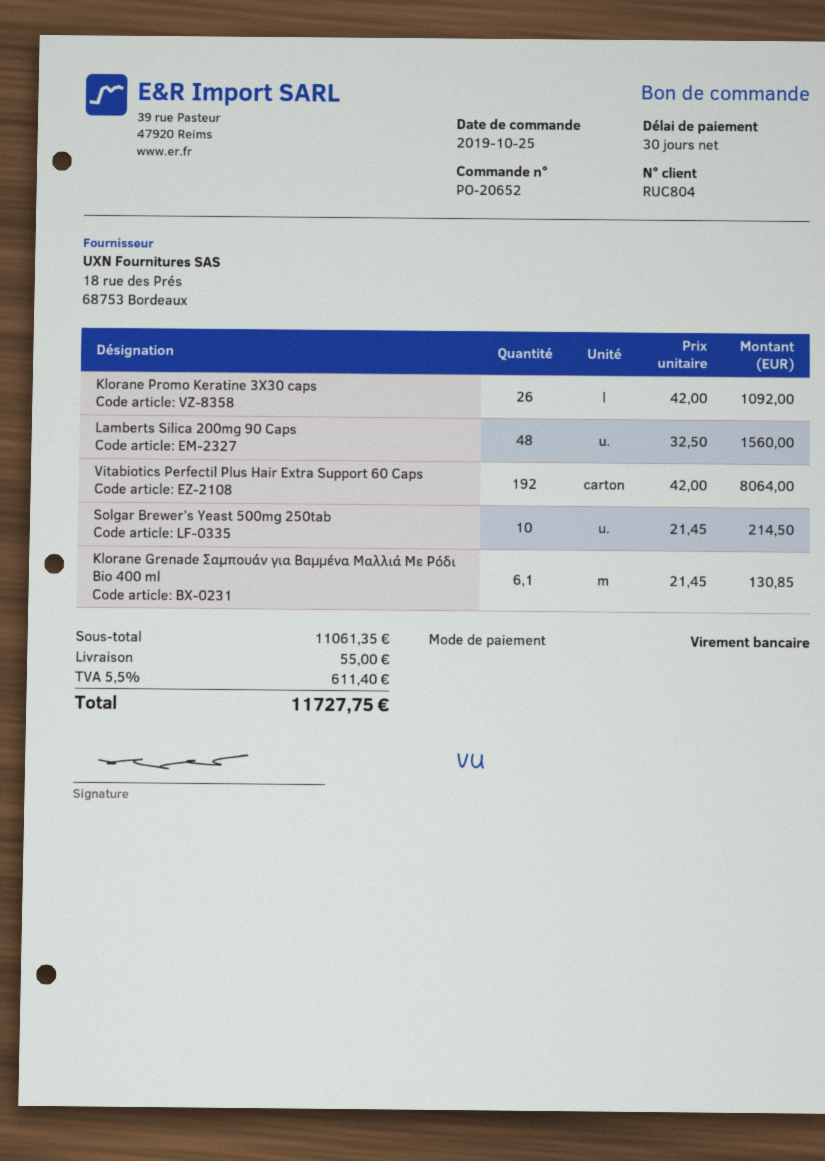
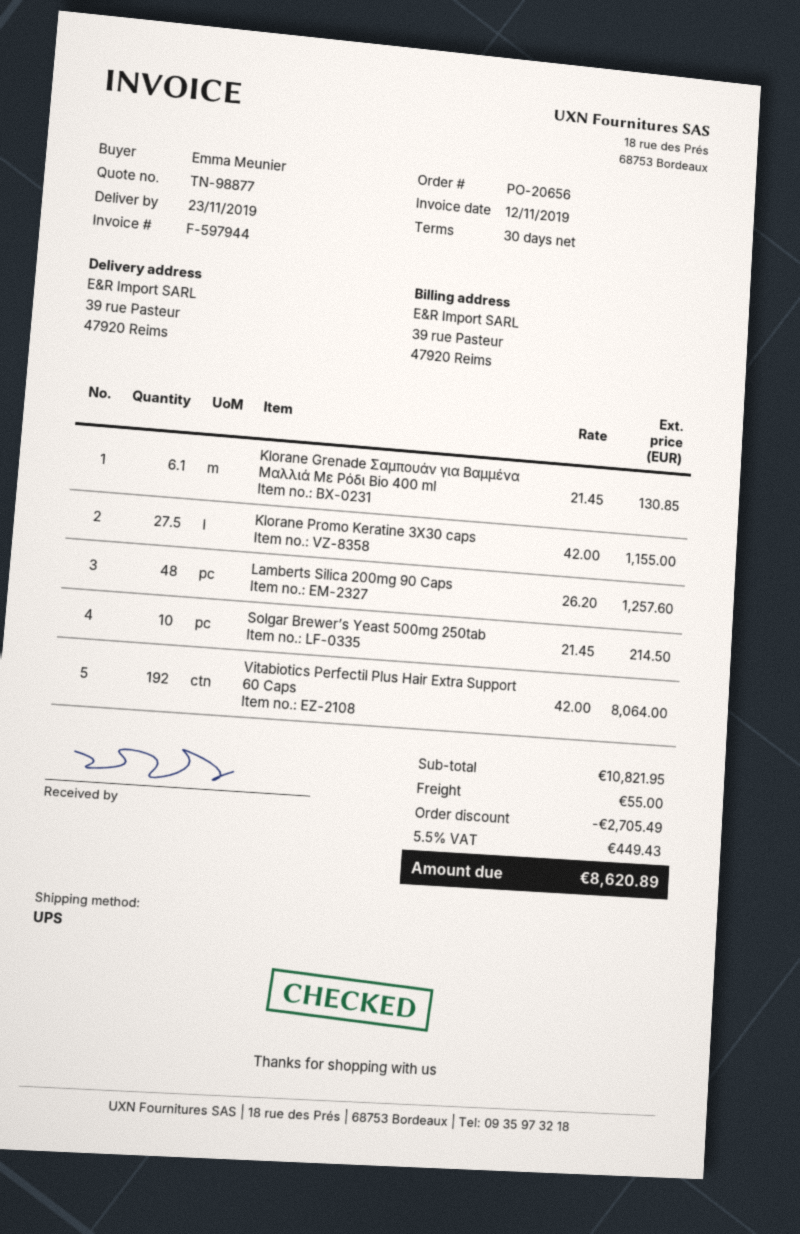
order number: PO-20652 -> PO-20656
Klorane Promo Keratine 3X30 caps: 26 x 42.00 = 1092.00 -> 27.5 x 42.00 = 1155.00
Lamberts Silica 200mg 90 Caps: 48 x 32.50 = 1560.00 -> 48 x 26.20 = 1257.60
subtotal: 11061.35 -> 10821.95
discount: none -> 2705.49
tax: 5.5% = 611.40 -> 5.5% = 449.43
total: 11727.75 -> 8620.89

